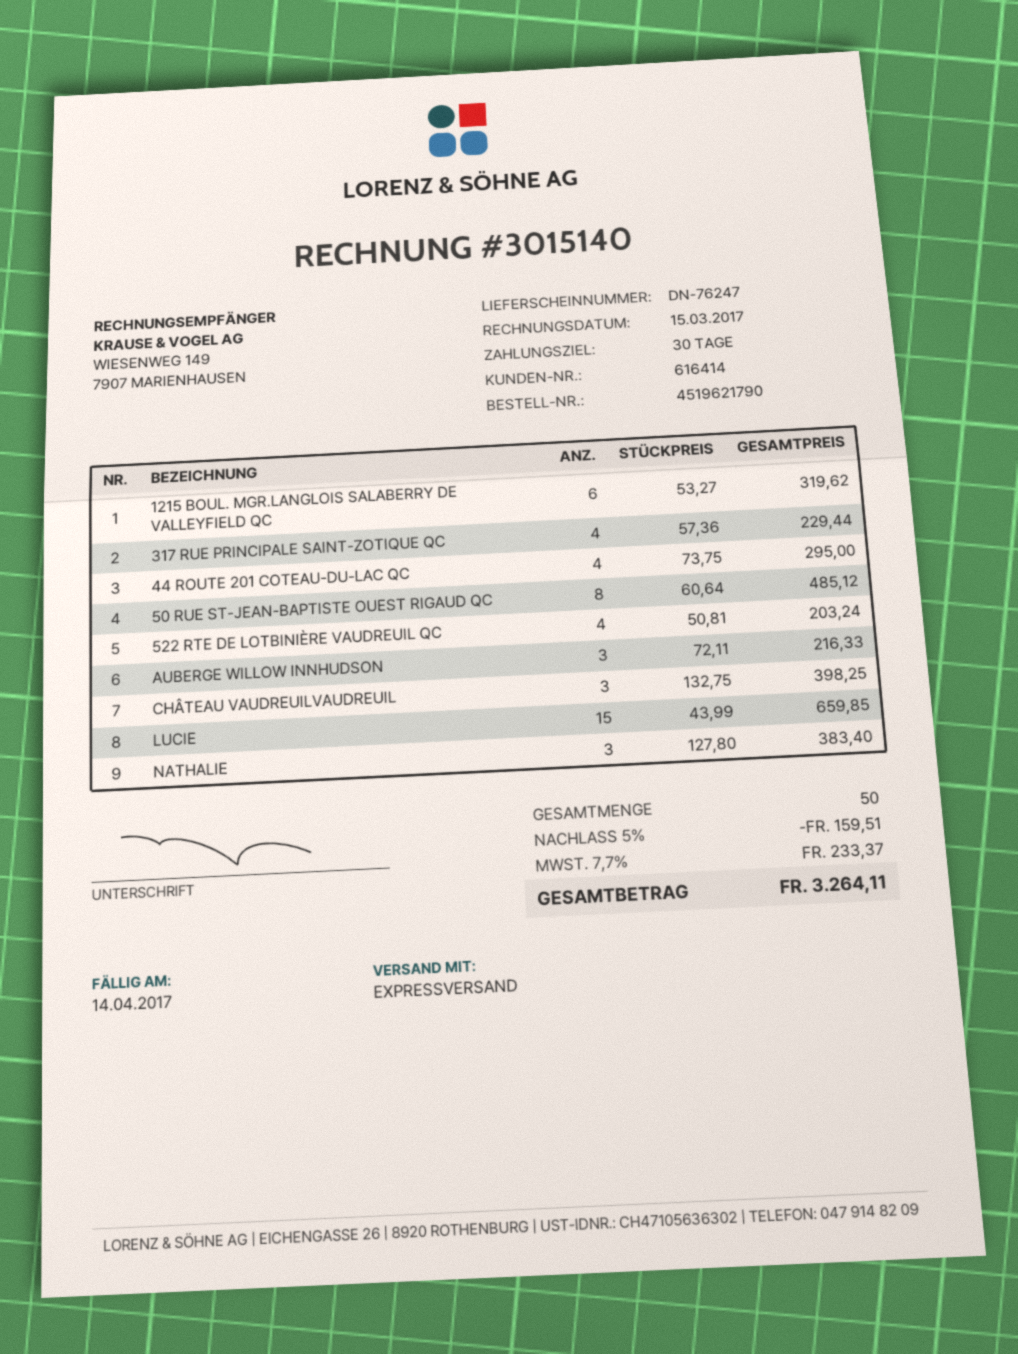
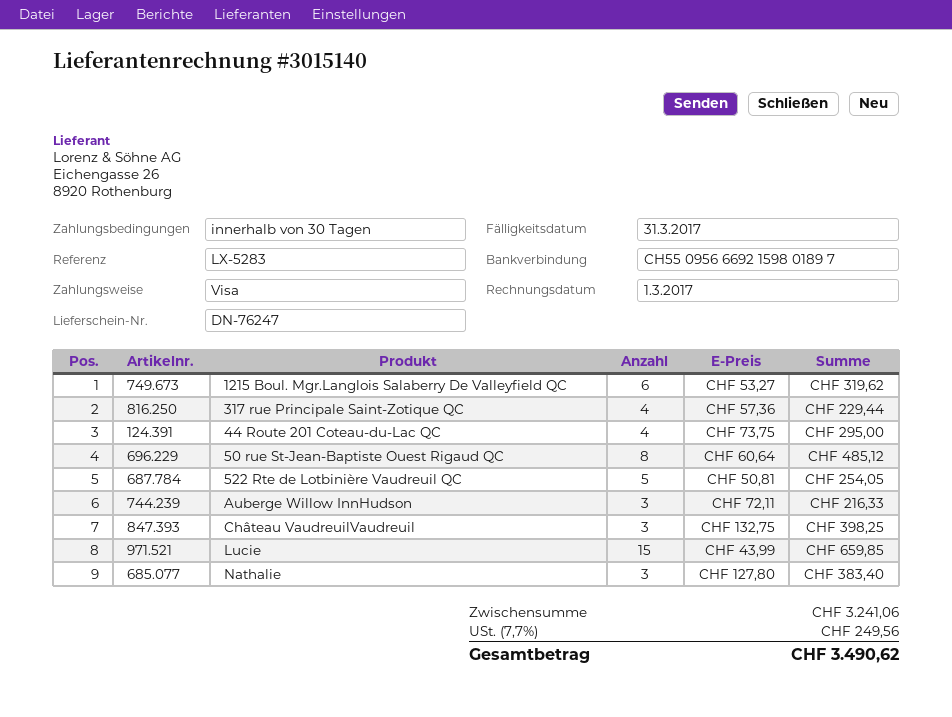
invoice date: 2017-03-15 -> 2017-03-01
due date: 2017-04-14 -> 2017-03-31
522 RTE DE LOTBINIÈRE VAUDREUIL QC: 4 x 50.81 = 203.24 -> 5 x 50.81 = 254.05
discount: 5% = 159.51 -> none
tax: 7.7% = 233.37 -> 7.7% = 249.56
total: 3264.11 -> 3490.62

